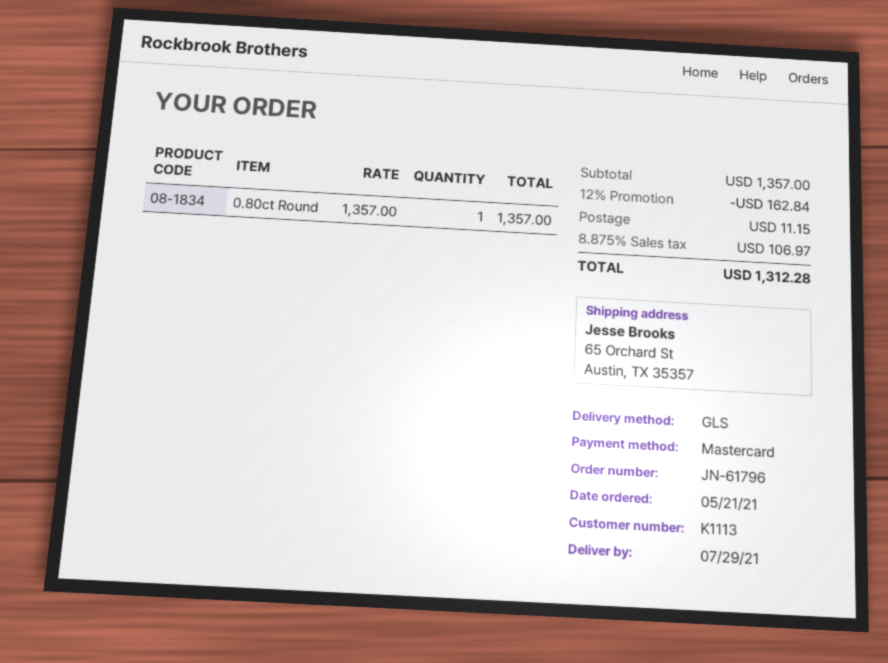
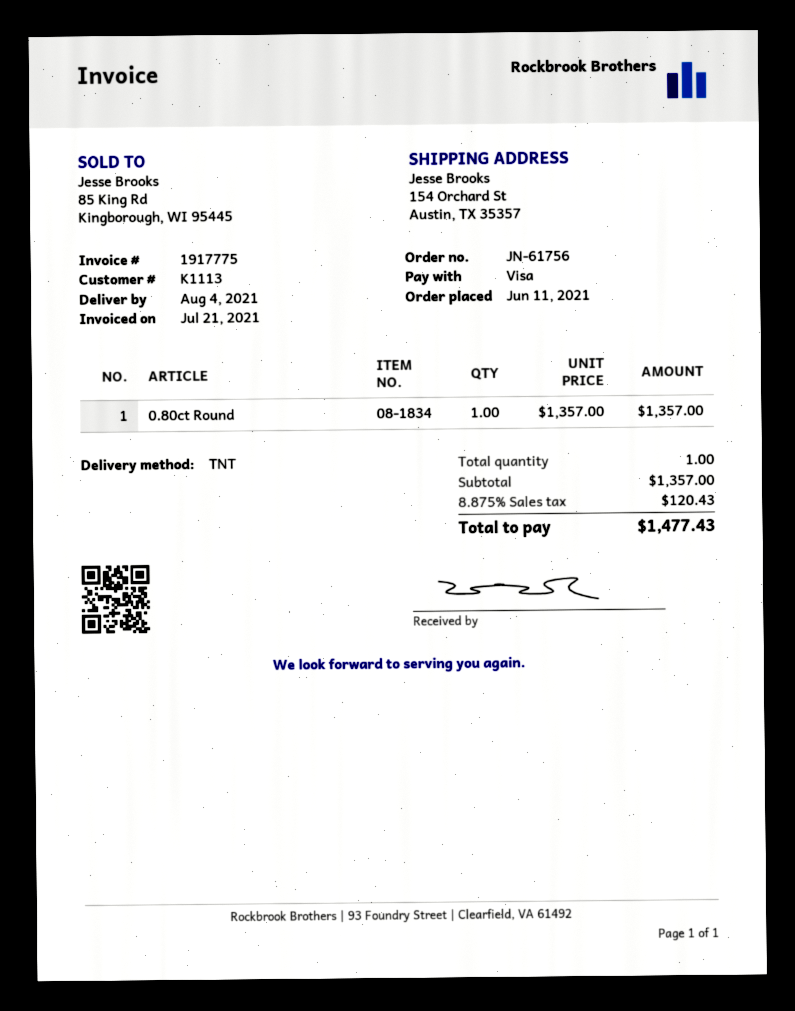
order number: JN-61796 -> JN-61756
order date: 2021-05-21 -> 2021-06-11
delivery date: 2021-07-29 -> 2021-08-04
payment method: Mastercard -> Visa
shipping method: GLS -> TNT
ship to: 65 Orchard St, Austin, TX 35357 -> 154 Orchard St, Austin, TX 35357
discount: 12% = 162.84 -> none
shipping: 11.15 -> none
tax: 8.875% = 106.97 -> 8.875% = 120.43
total: 1312.28 -> 1477.43

